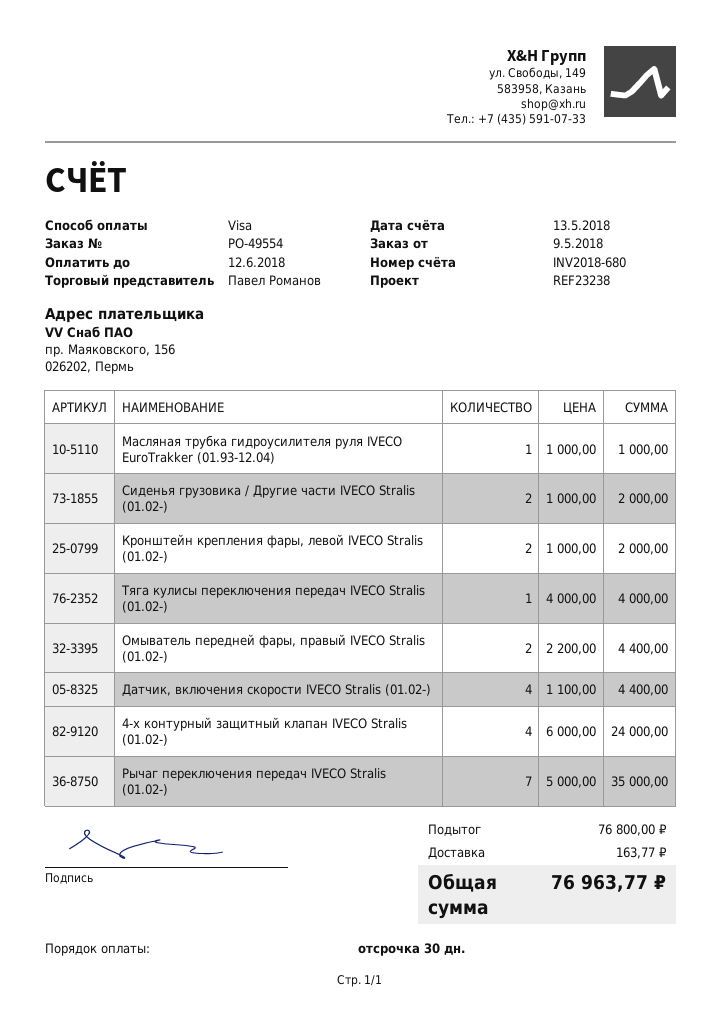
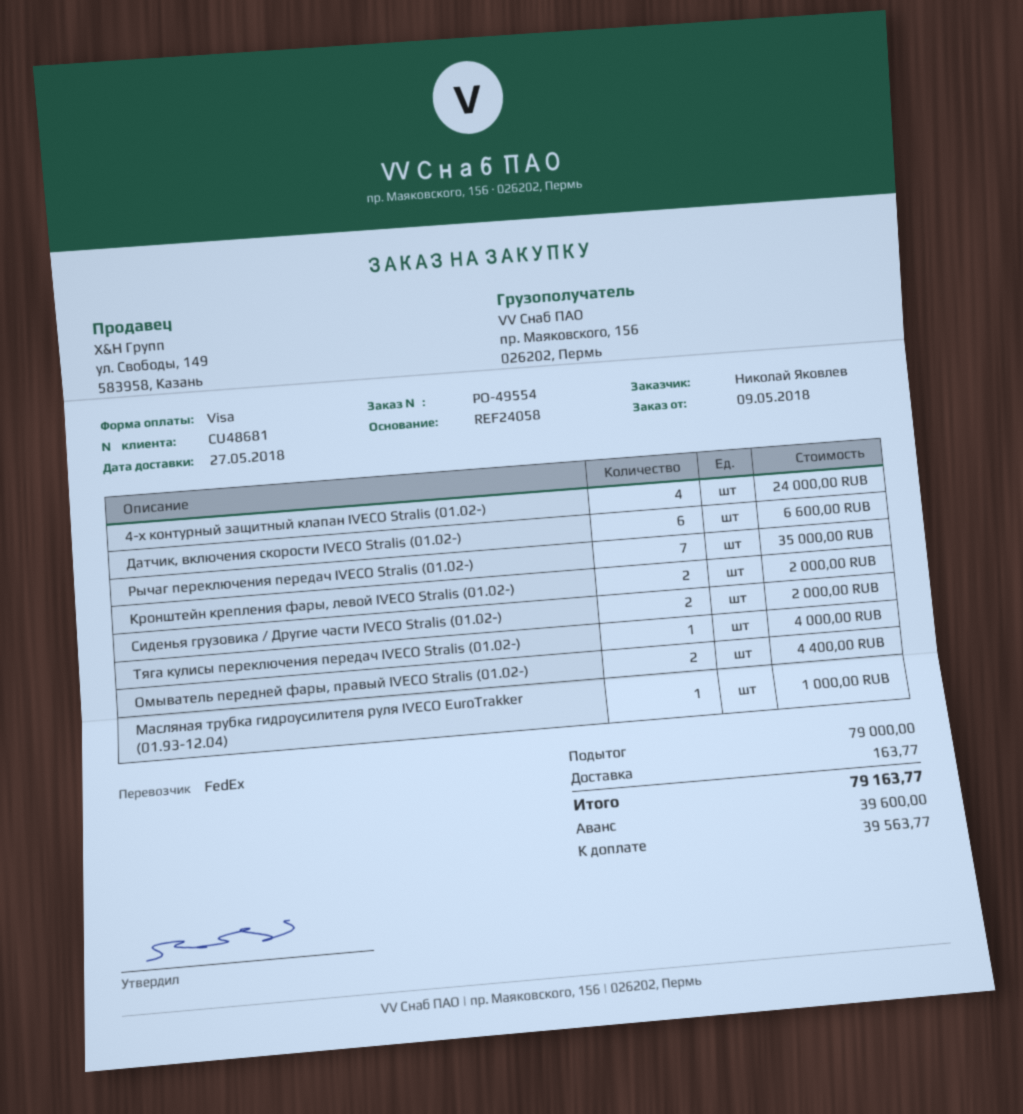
reference: REF23238 -> REF24058
Датчик, включения скорости IVECO Stralis (01.02-): 4 for 4400.00 -> 6 for 6600.00
subtotal: 76800.00 -> 79000.00
total: 76963.77 -> 79163.77

